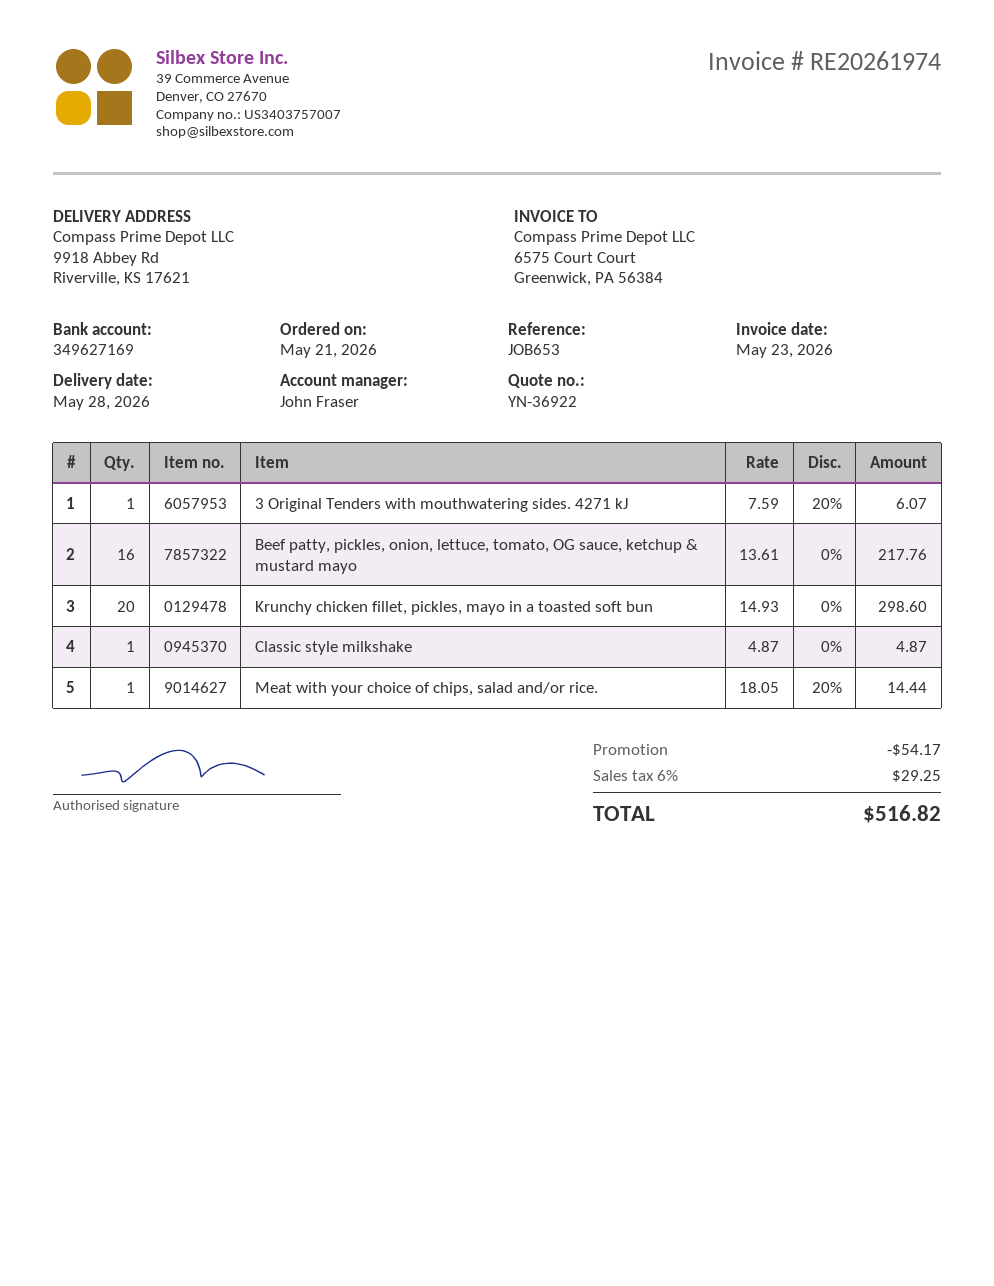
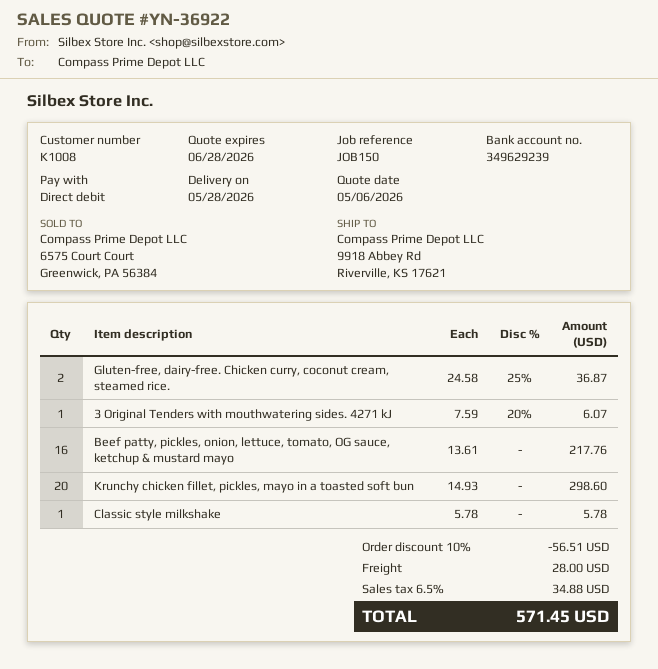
reference: JOB653 -> JOB150
bank account: 349627169 -> 349629239
Classic style milkshake: 1 x 4.87 = 4.87 -> 1 x 5.78 = 5.78
Meat with your choice of chips, salad and/or rice.: 1 x 18.05 - 20% = 14.44 -> none
Gluten-free, dairy-free. Chicken curry, coconut cream, steamed rice.: none -> 2 x 24.58 - 25% = 36.87
discount: 54.17 -> 56.51
shipping: none -> 28.00
tax: 6% = 29.25 -> 6.5% = 34.88
total: 516.82 -> 571.45

